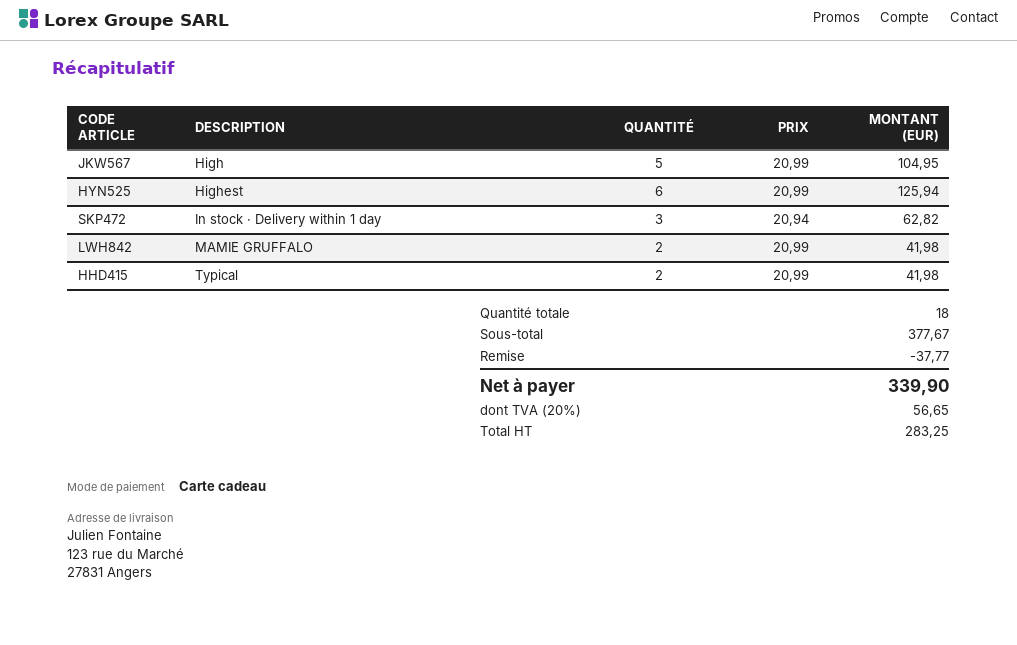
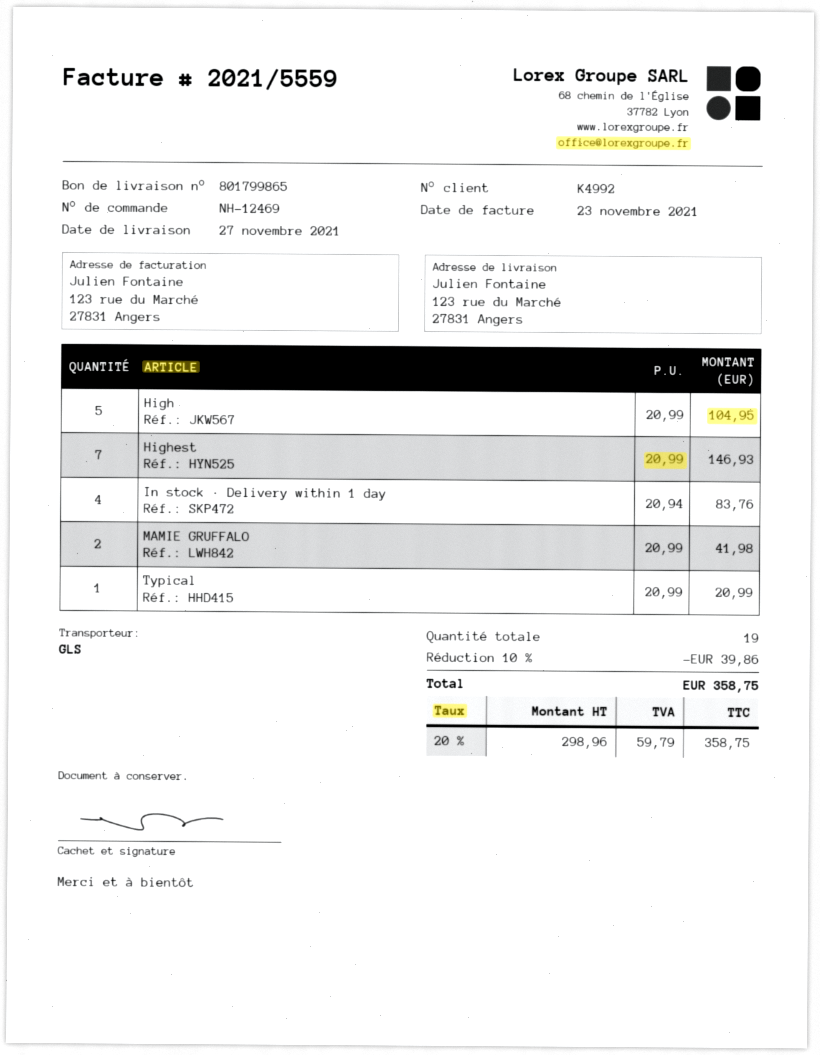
Highest: 6 x 20.99 = 125.94 -> 7 x 20.99 = 146.93
In stock · Delivery within 1 day: 3 x 20.94 = 62.82 -> 4 x 20.94 = 83.76
Typical: 2 x 20.99 = 41.98 -> 1 x 20.99 = 20.99
total quantity: 18 -> 19
discount: 37.77 -> 39.86
net: 283.25 -> 298.96
tax: 20% = 56.65 -> 20% = 59.79
total: 339.90 -> 358.75

